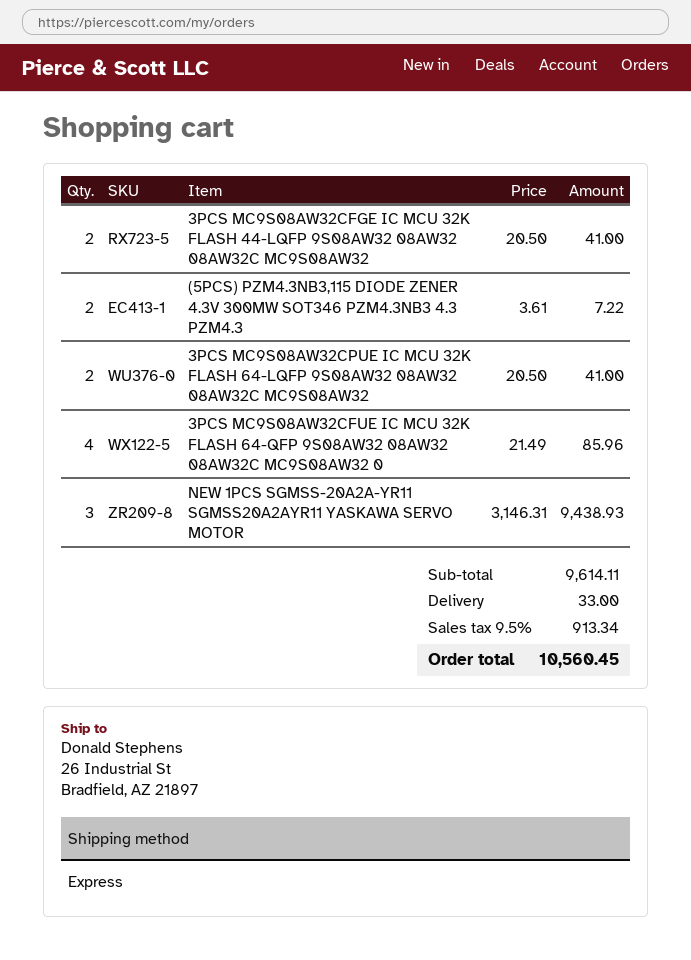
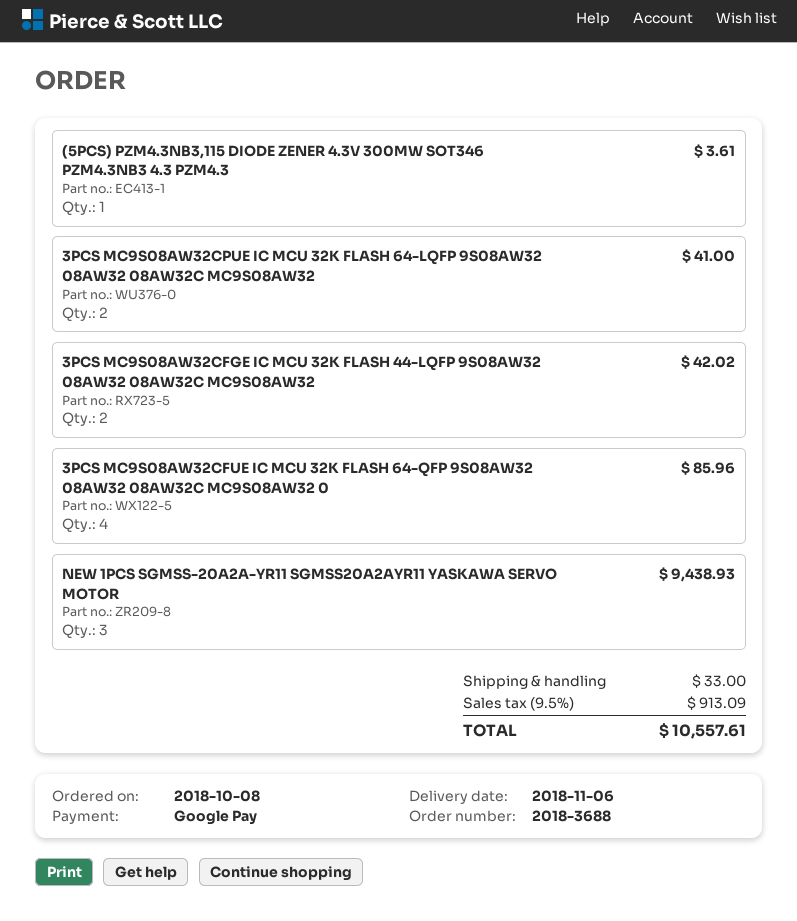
3PCS MC9S08AW32CFGE IC MCU 32K FLASH 44-LQFP 9S08AW32 08AW32 08AW32C MC9S08AW32: 2 for 41.00 -> 2 for 42.02
(5PCS) PZM4.3NB3,115 DIODE ZENER 4.3V 300MW SOT346 PZM4.3NB3 4.3 PZM4.3: 2 for 7.22 -> 1 for 3.61
tax: 9.5% = 913.34 -> 9.5% = 913.09
total: 10560.45 -> 10557.61

